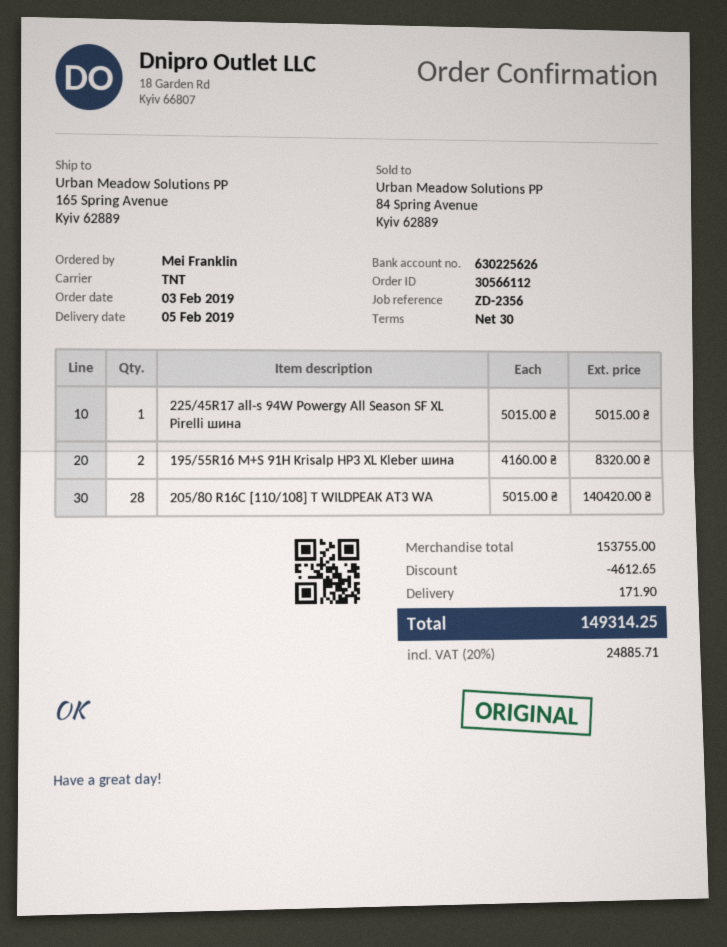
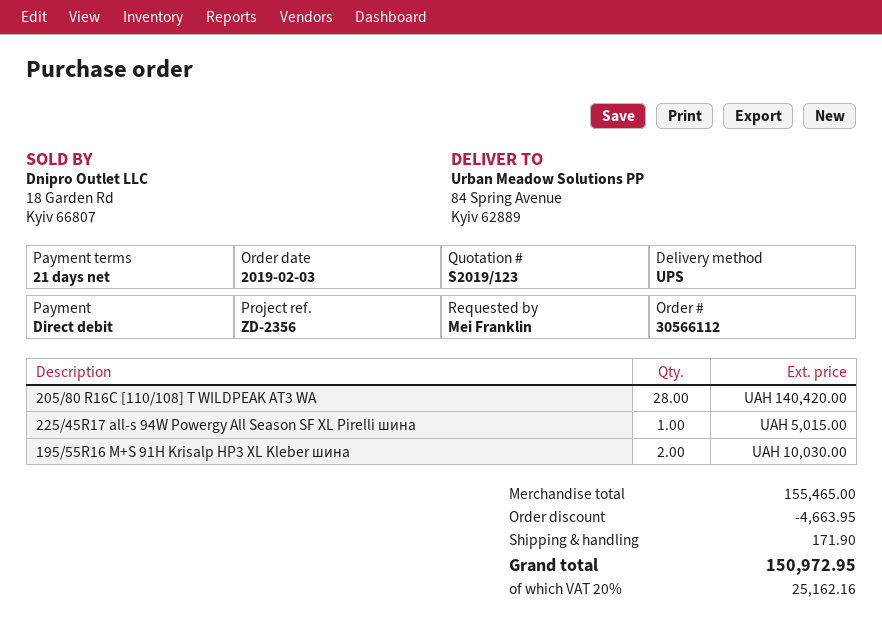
payment terms: 30 days -> 21 days
shipping method: TNT -> UPS
ship to: 165 Spring Avenue, Kyiv 62889 -> 84 Spring Avenue, Kyiv 62889
195/55R16 M+S 91H Krisalp HP3 XL Kleber шина: 2 for 8320.00 -> 2 for 10030.00
subtotal: 153755.00 -> 155465.00
discount: 4612.65 -> 4663.95
tax: 20% = 24885.71 -> 20% = 25162.16
total: 149314.25 -> 150972.95

